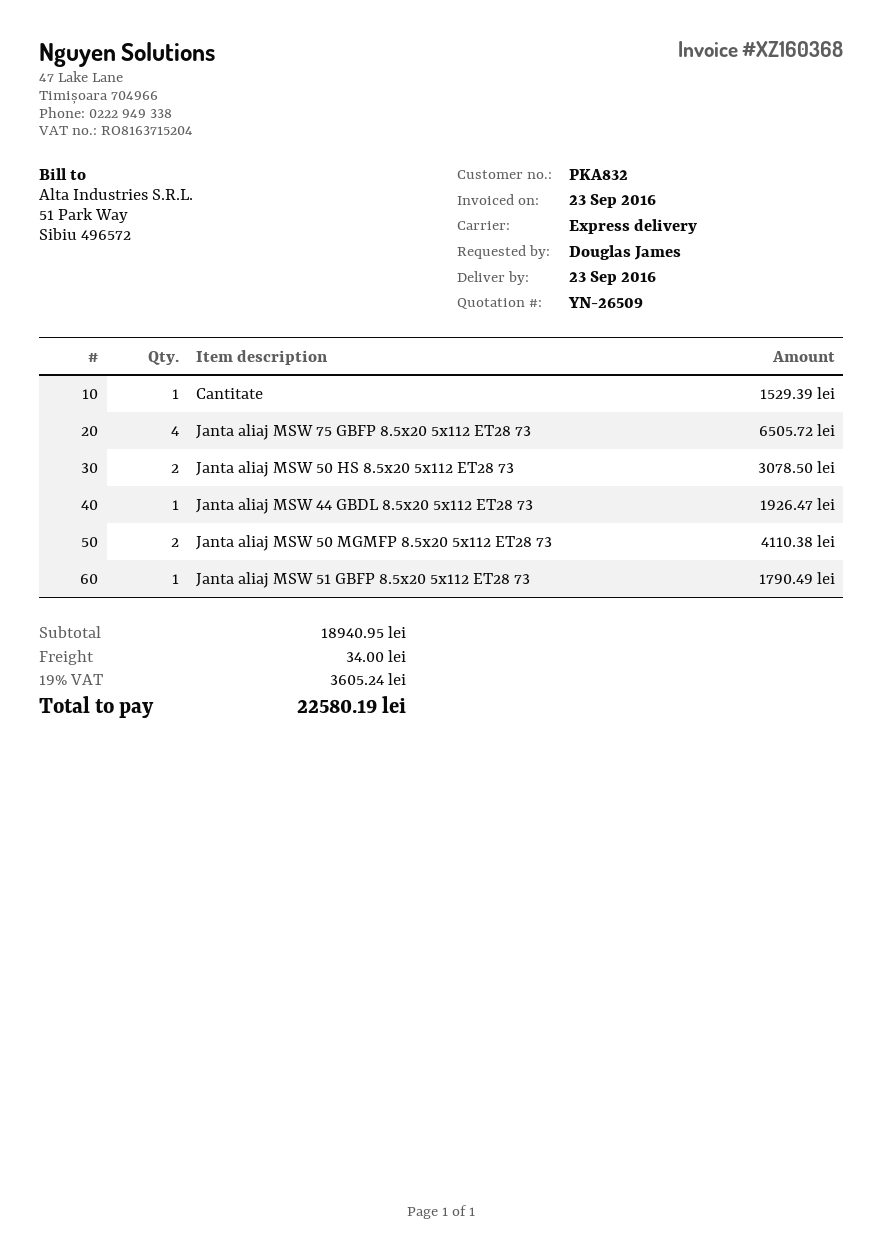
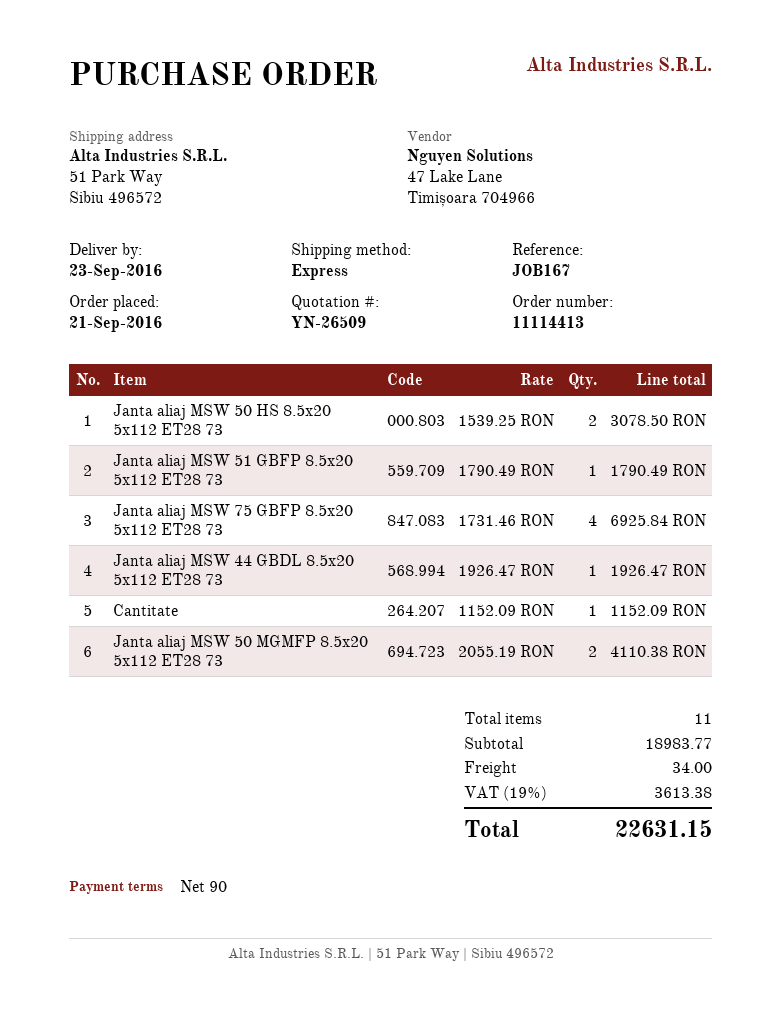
Cantitate: 1 for 1529.39 -> 1 for 1152.09
Janta aliaj MSW 75 GBFP 8.5x20 5x112 ET28 73: 4 for 6505.72 -> 4 for 6925.84
subtotal: 18940.95 -> 18983.77
tax: 19% = 3605.24 -> 19% = 3613.38
total: 22580.19 -> 22631.15

